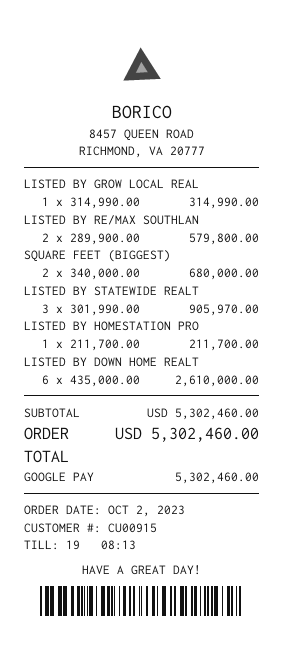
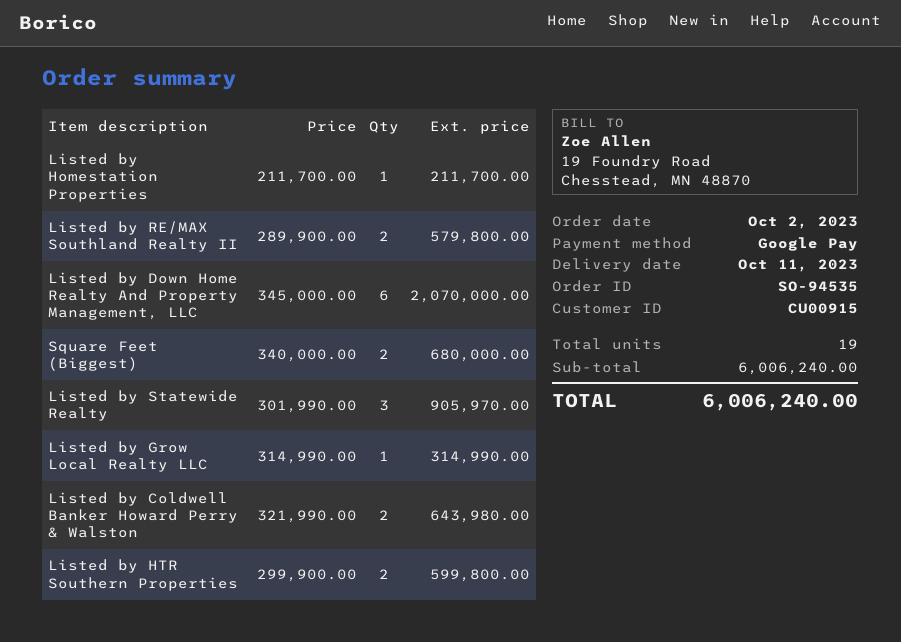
LISTED BY DOWN HOME REALT: 6 x 435000.00 = 2610000.00 -> 6 x 345000.00 = 2070000.00
Listed by Coldwell Banker Howard Perry & Walston: none -> 2 x 321990.00 = 643980.00
Listed by HTR Southern Properties: none -> 2 x 299900.00 = 599800.00
subtotal: 5302460.00 -> 6006240.00
total: 5302460.00 -> 6006240.00

